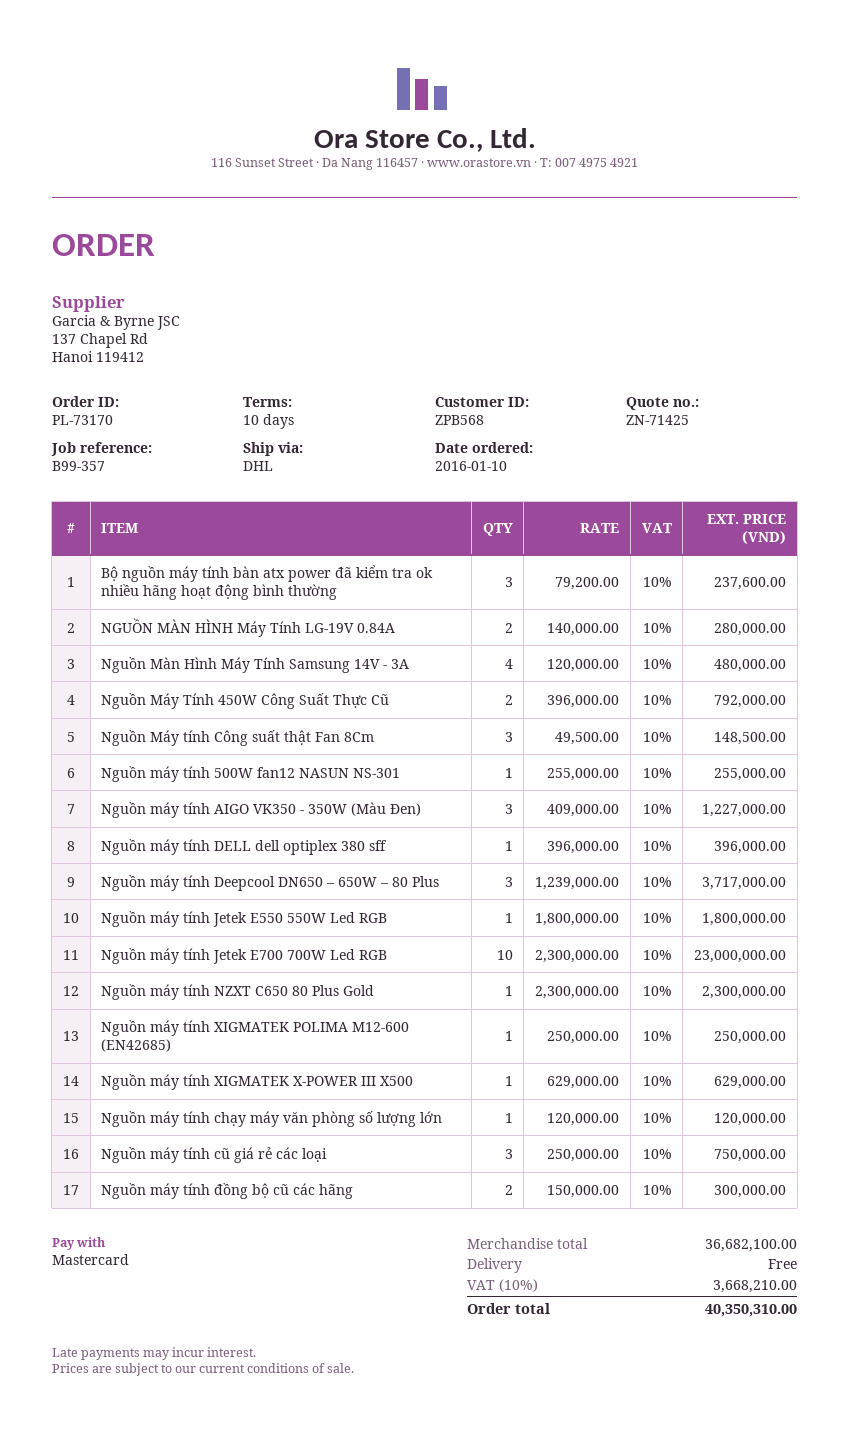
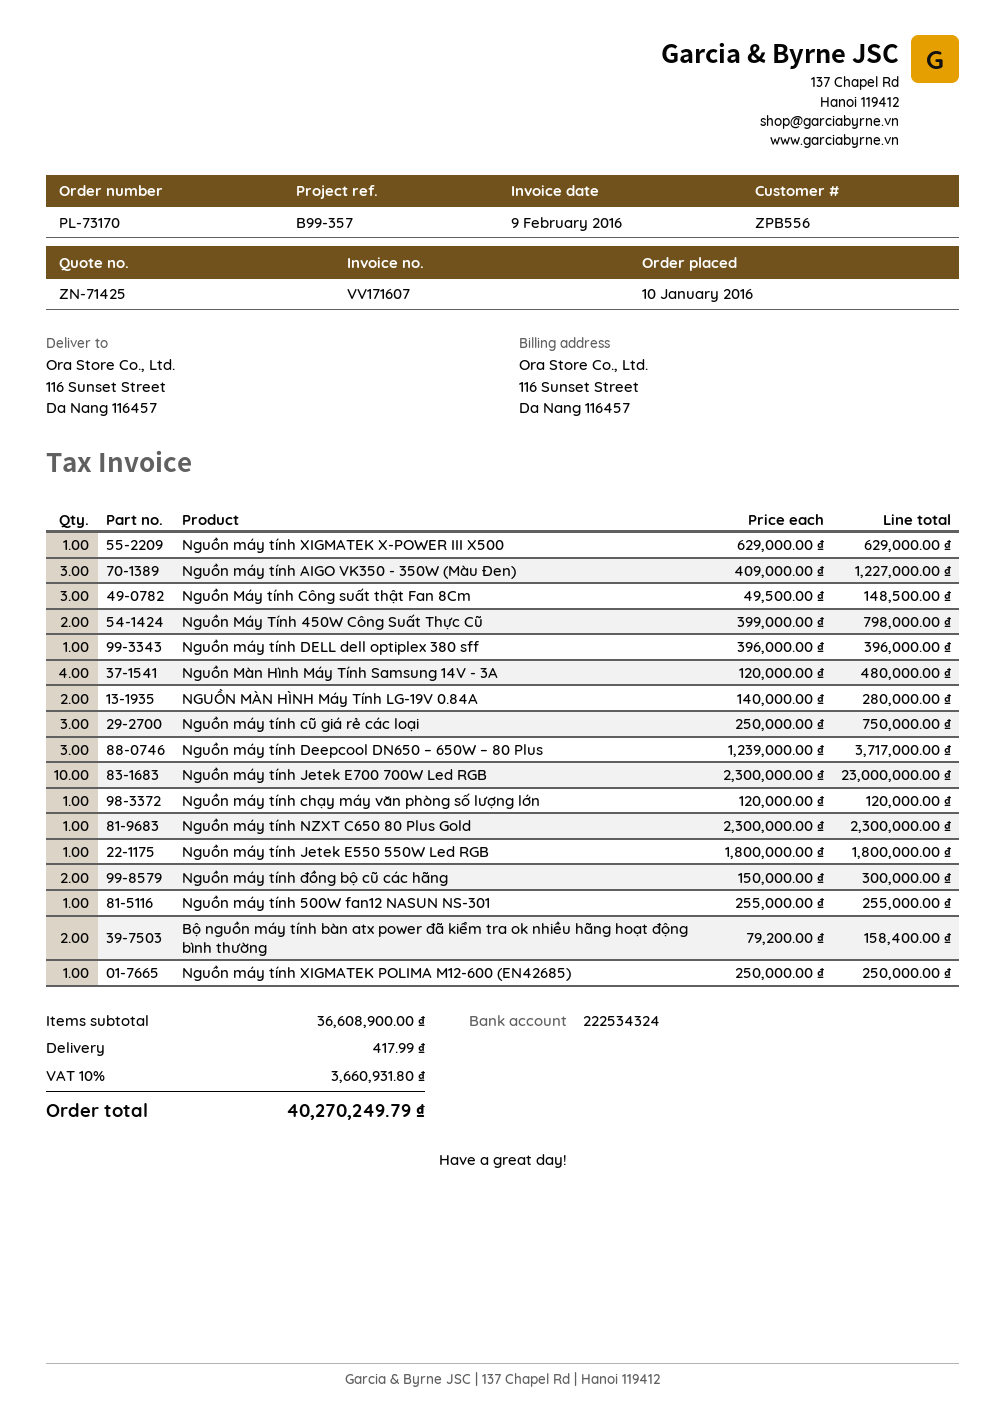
customer number: ZPB568 -> ZPB556
Bộ nguồn máy tính bàn atx power đã kiểm tra ok nhiều hãng hoạt động bình thường: 3 x 79200.00 = 237600.00 -> 2 x 79200.00 = 158400.00
Nguồn Máy Tính 450W Công Suất Thực Cũ: 2 x 396000.00 = 792000.00 -> 2 x 399000.00 = 798000.00
subtotal: 36682100.00 -> 36608900.00
shipping: 0.00 -> 417.99
tax: 10% = 3668210.00 -> 10% = 3660931.80
total: 40350310.00 -> 40270249.79

